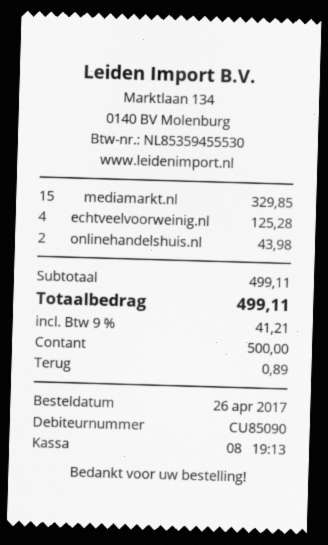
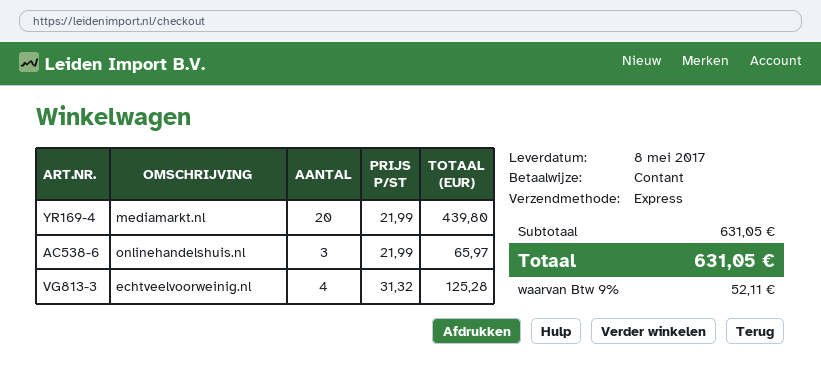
mediamarkt.nl: 15 for 329.85 -> 20 for 439.80
onlinehandelshuis.nl: 2 for 43.98 -> 3 for 65.97
subtotal: 499.11 -> 631.05
tax: 9% = 41.21 -> 9% = 52.11
total: 499.11 -> 631.05

